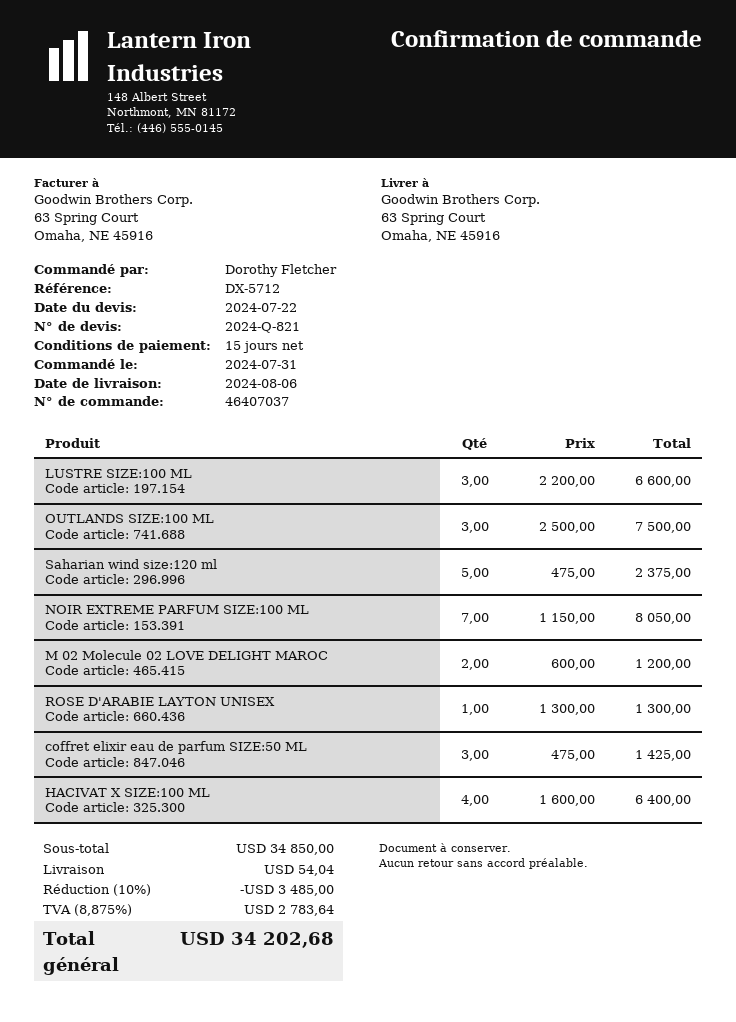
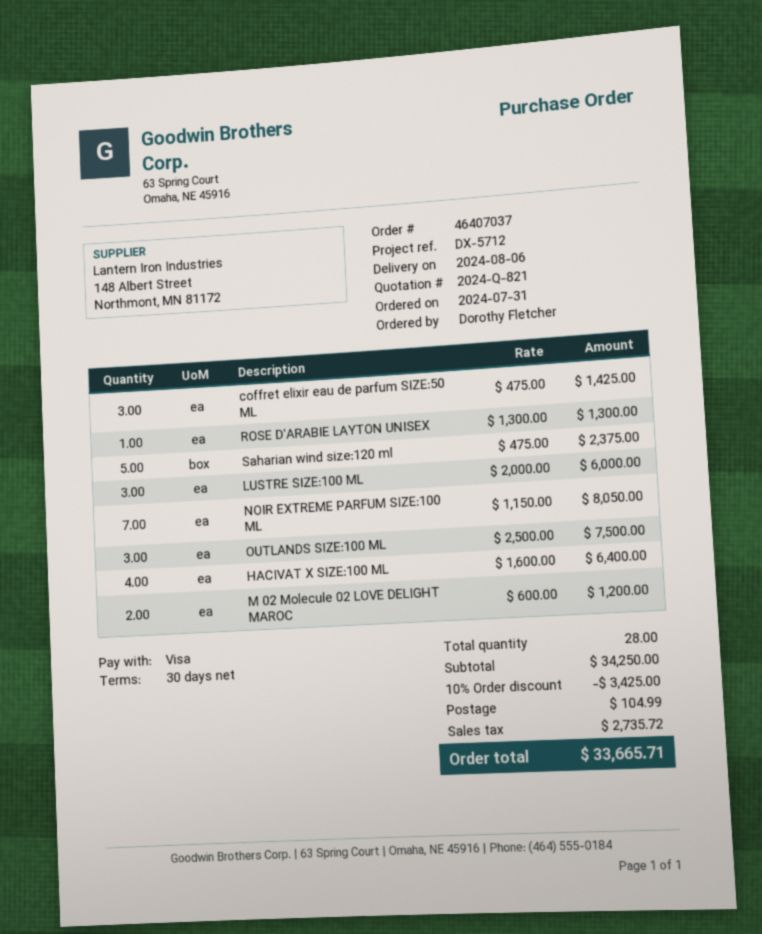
payment terms: 15 days -> 30 days
LUSTRE SIZE:100 ML: 3 x 2200.00 = 6600.00 -> 3 x 2000.00 = 6000.00
subtotal: 34850.00 -> 34250.00
discount: 10% = 3485.00 -> 10% = 3425.00
shipping: 54.04 -> 104.99
tax: 2783.64 -> 2735.72
total: 34202.68 -> 33665.71

